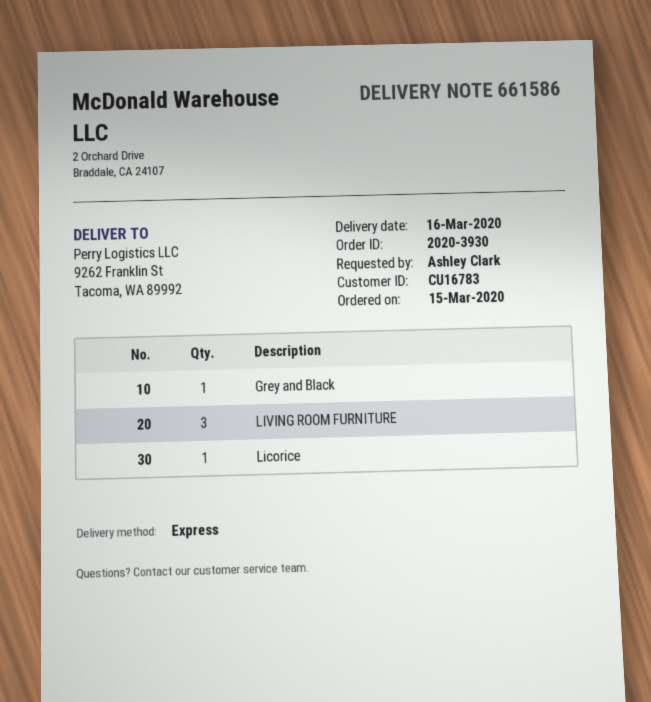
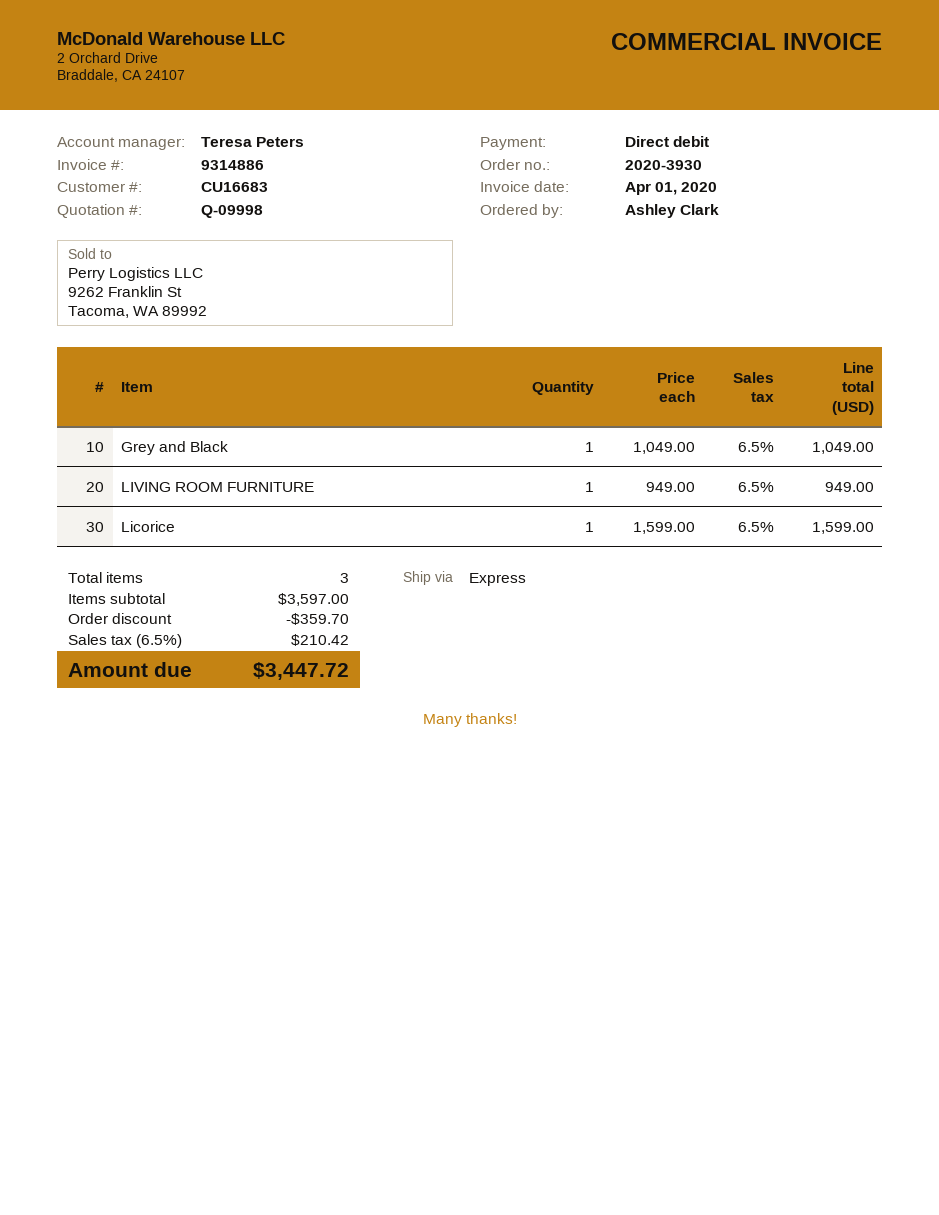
customer number: CU16783 -> CU16683
LIVING ROOM FURNITURE: 3 -> 1

